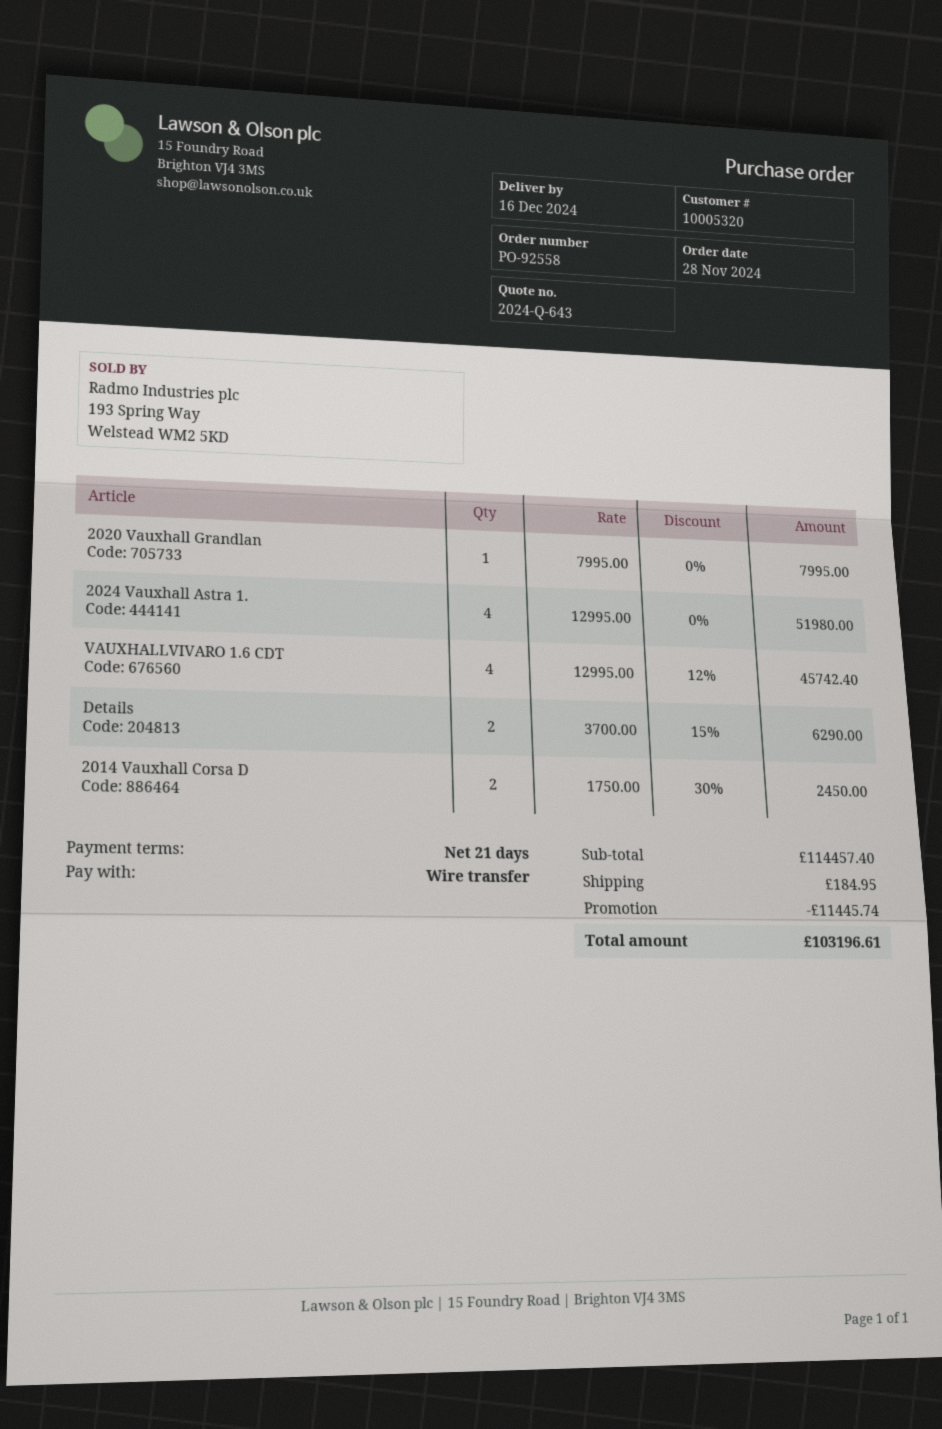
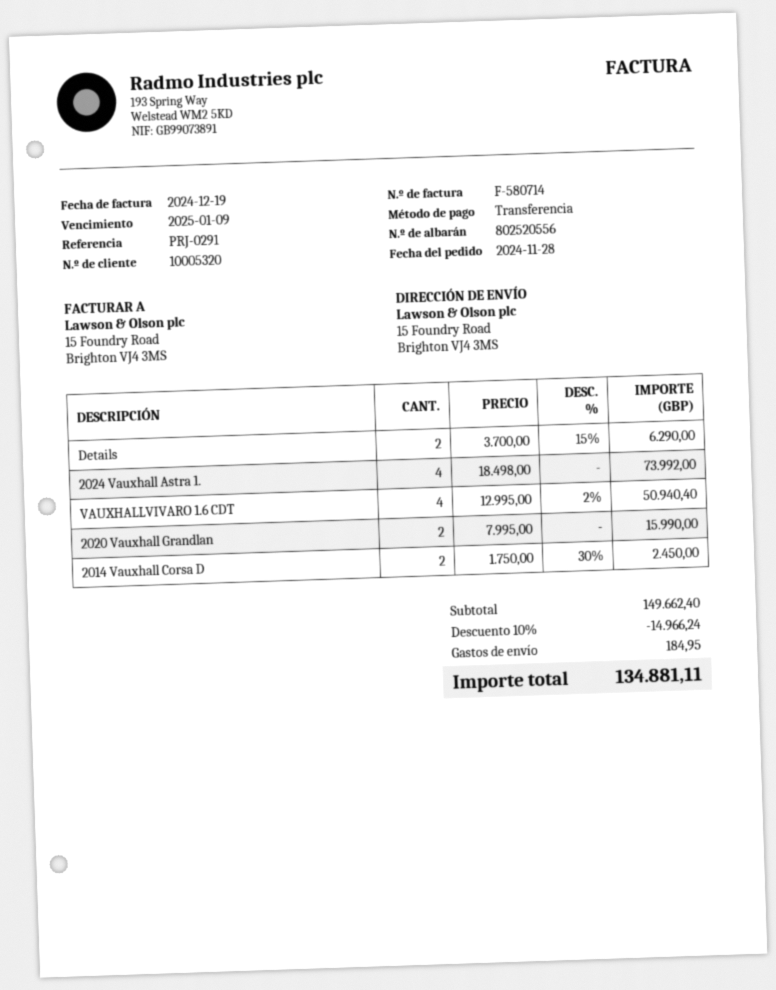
2020 Vauxhall Grandlan: 1 x 7995.00 = 7995.00 -> 2 x 7995.00 = 15990.00
2024 Vauxhall Astra 1.: 4 x 12995.00 = 51980.00 -> 4 x 18498.00 = 73992.00
VAUXHALLVIVARO 1.6 CDT: 4 x 12995.00 - 12% = 45742.40 -> 4 x 12995.00 - 2% = 50940.40
subtotal: 114457.40 -> 149662.40
discount: 11445.74 -> 14966.24
total: 103196.61 -> 134881.11

